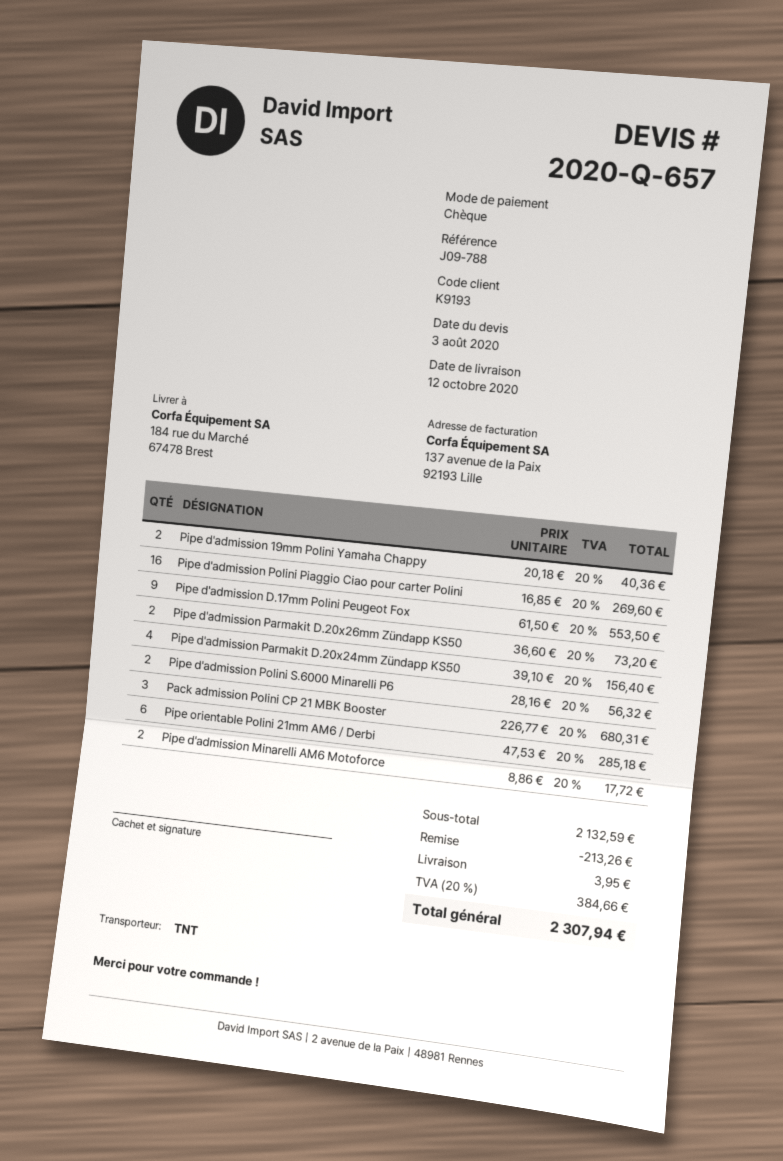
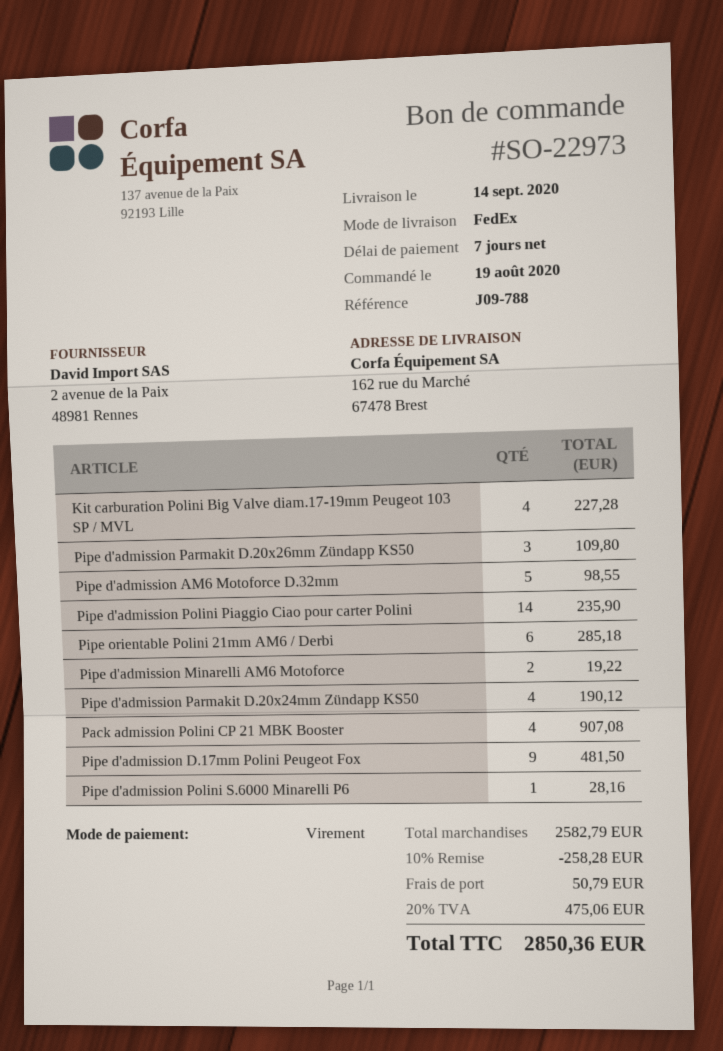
delivery date: 2020-10-12 -> 2020-09-14
payment method: cheque -> bank transfer
shipping method: TNT -> FedEx
ship to: 184 rue du Marché, 67478 Brest -> 162 rue du Marché, 67478 Brest
Pipe d'admission 19mm Polini Yamaha Chappy: 2 for 40.36 -> none
Pipe d'admission Polini Piaggio Ciao pour carter Polini: 16 for 269.60 -> 14 for 235.90
Pipe d'admission D.17mm Polini Peugeot Fox: 9 for 553.50 -> 9 for 481.50
Pipe d'admission Parmakit D.20x26mm Zündapp KS50: 2 for 73.20 -> 3 for 109.80
Pipe d'admission Parmakit D.20x24mm Zündapp KS50: 4 for 156.40 -> 4 for 190.12
Pipe d'admission Polini S.6000 Minarelli P6: 2 for 56.32 -> 1 for 28.16
Pack admission Polini CP 21 MBK Booster: 3 for 680.31 -> 4 for 907.08
Pipe d'admission Minarelli AM6 Motoforce: 2 for 17.72 -> 2 for 19.22
Kit carburation Polini Big Valve diam.17-19mm Peugeot 103 SP / MVL: none -> 4 for 227.28
Pipe d'admission AM6 Motoforce D.32mm: none -> 5 for 98.55
subtotal: 2132.59 -> 2582.79
discount: 213.26 -> 258.28
shipping: 3.95 -> 50.79
tax: 20% = 384.66 -> 20% = 475.06
total: 2307.94 -> 2850.36

